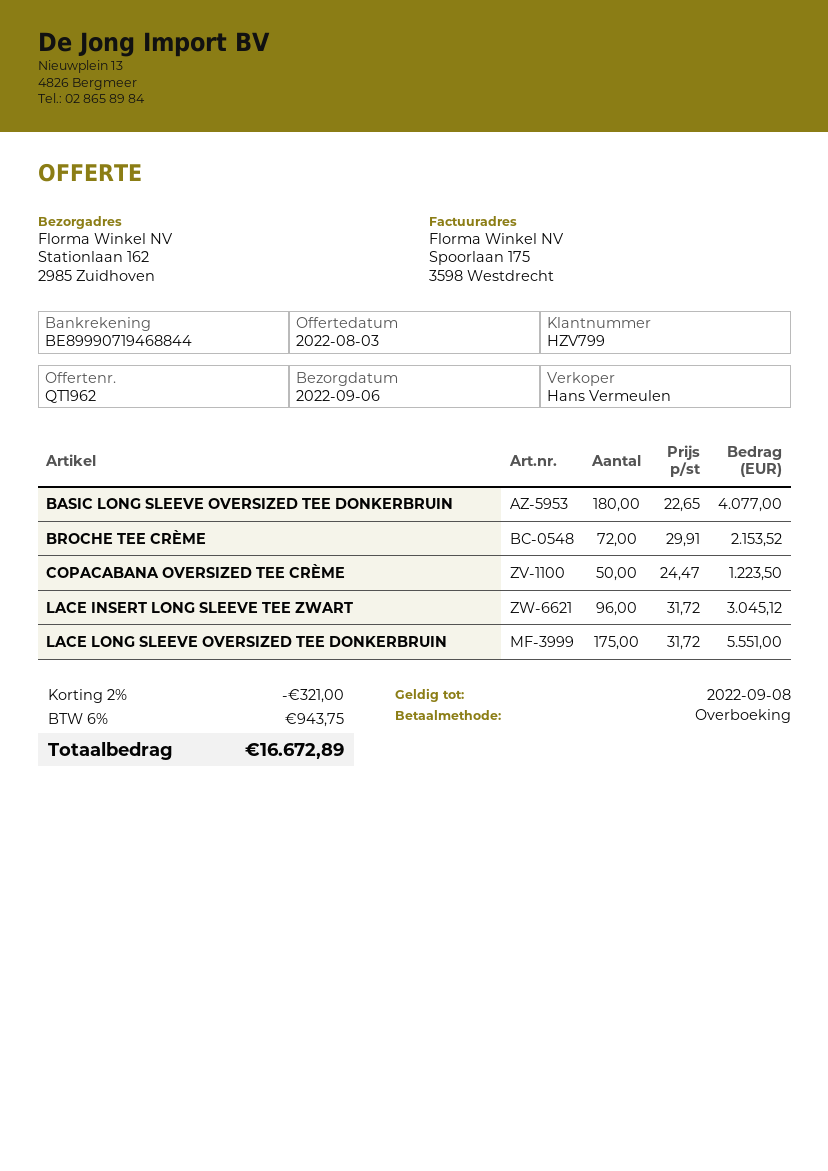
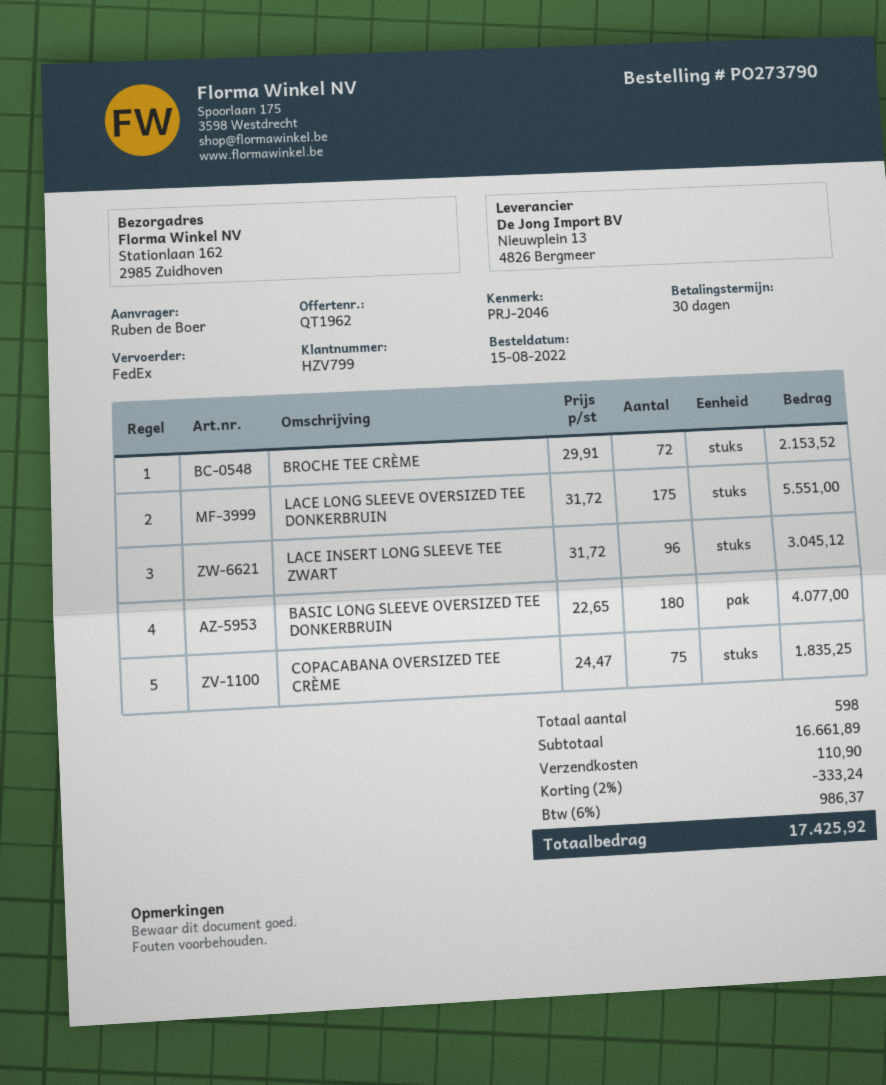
COPACABANA OVERSIZED TEE CRÈME: 50 x 24.47 = 1223.50 -> 75 x 24.47 = 1835.25
discount: 2% = 321.00 -> 2% = 333.24
shipping: none -> 110.90
tax: 6% = 943.75 -> 6% = 986.37
total: 16672.89 -> 17425.92

